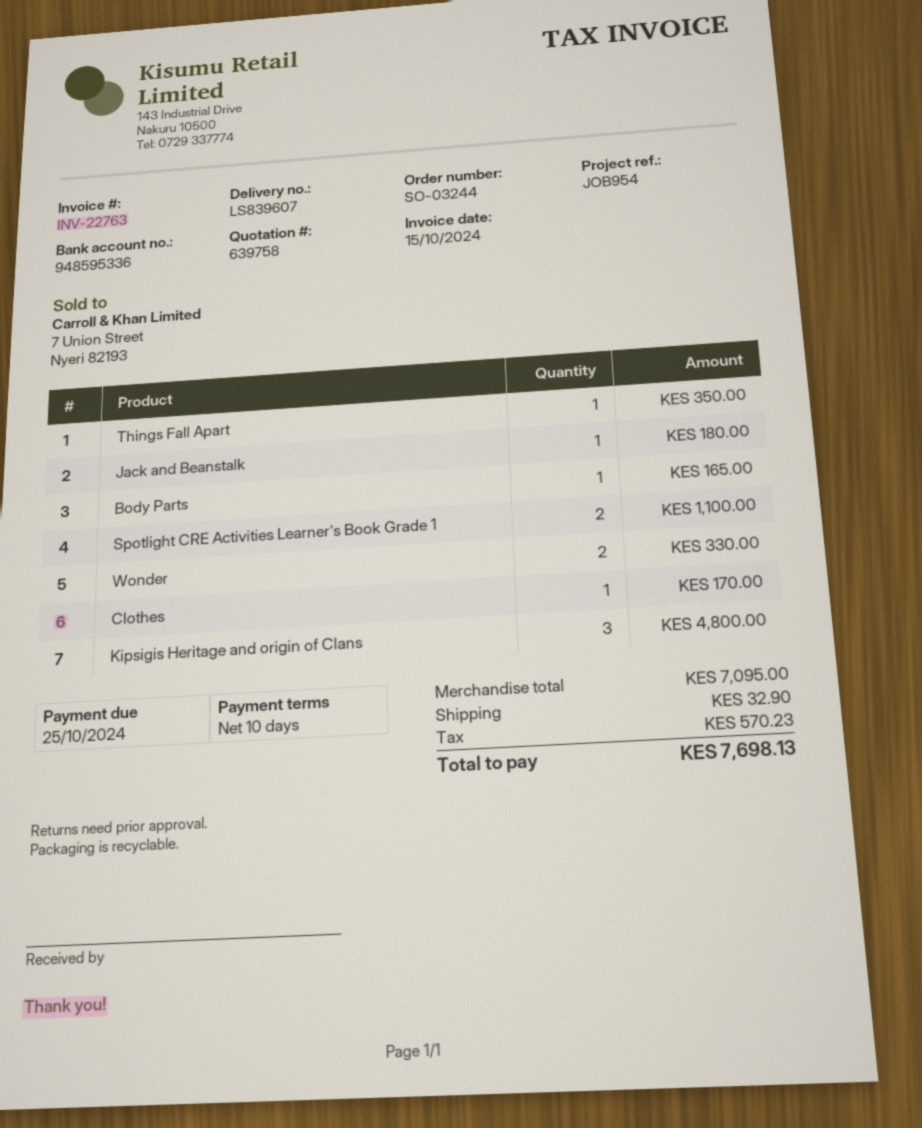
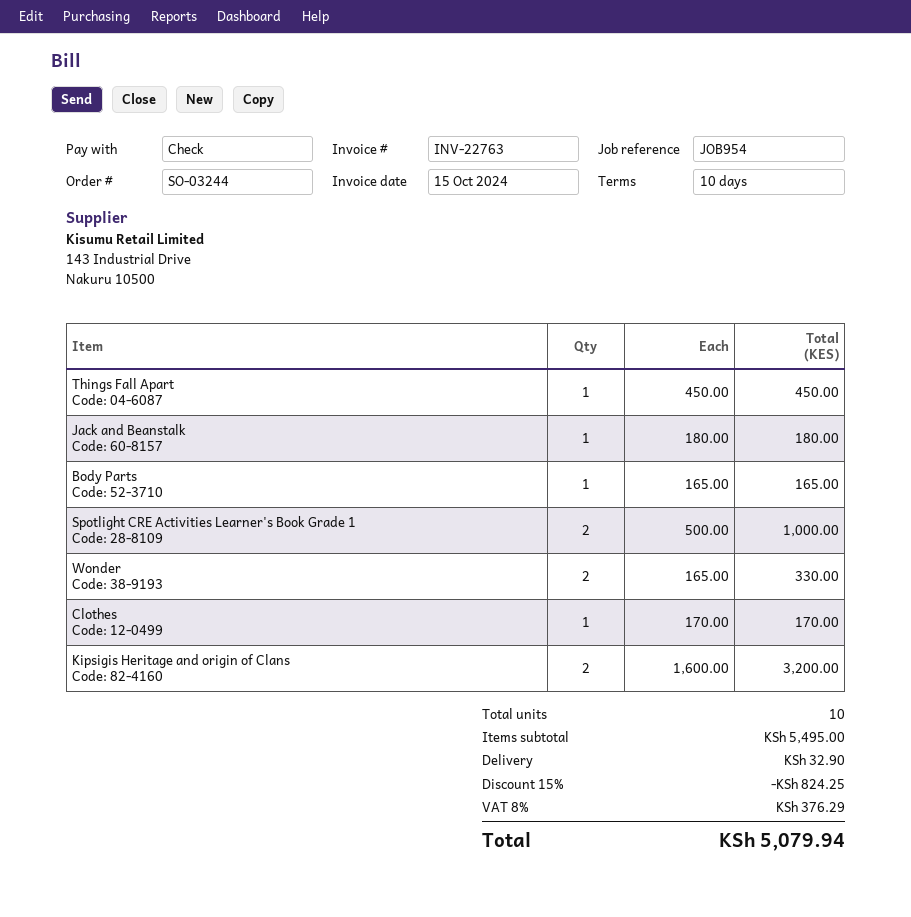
Things Fall Apart: 1 for 350.00 -> 1 for 450.00
Spotlight CRE Activities Learner's Book Grade 1: 2 for 1100.00 -> 2 for 1000.00
Kipsigis Heritage and origin of Clans: 3 for 4800.00 -> 2 for 3200.00
subtotal: 7095.00 -> 5495.00
discount: none -> 15% = 824.25
tax: 570.23 -> 376.29
total: 7698.13 -> 5079.94

